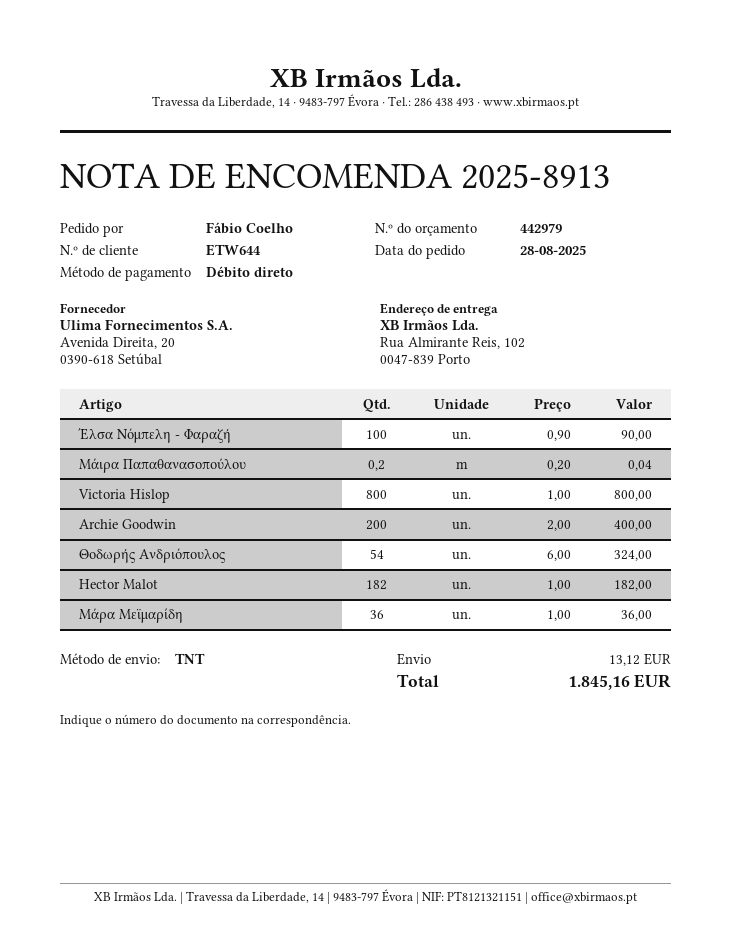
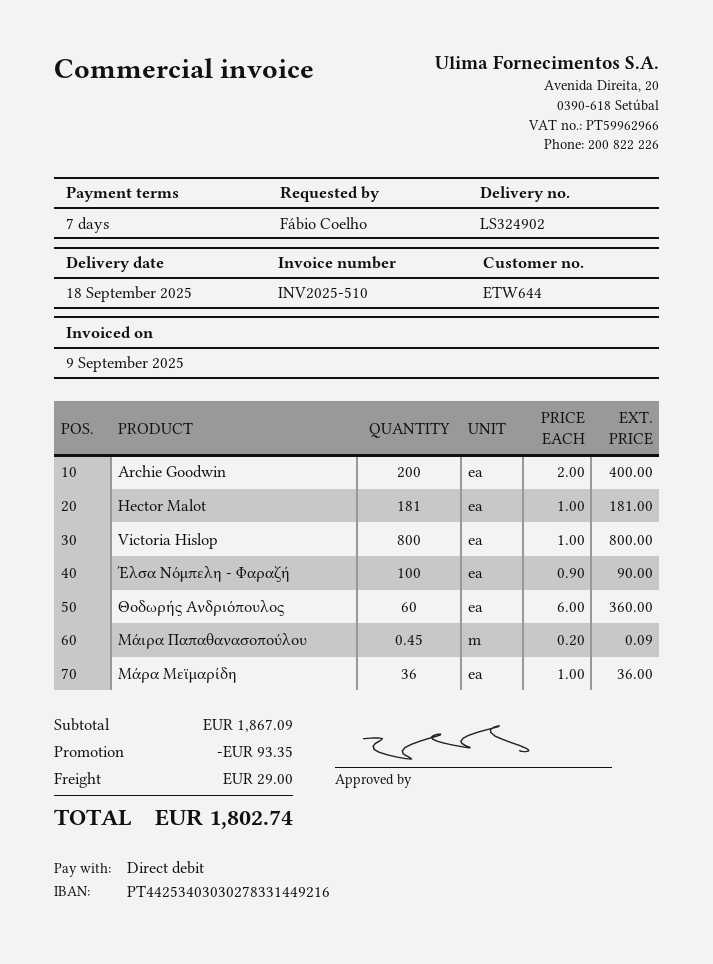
Μάιρα Παπαθανασοπούλου: 0.2 x 0.20 = 0.04 -> 0.45 x 0.20 = 0.09
Θοδωρής Ανδριόπουλος: 54 x 6.00 = 324.00 -> 60 x 6.00 = 360.00
Hector Malot: 182 x 1.00 = 182.00 -> 181 x 1.00 = 181.00
discount: none -> 93.35
shipping: 13.12 -> 29.00
total: 1845.16 -> 1802.74

